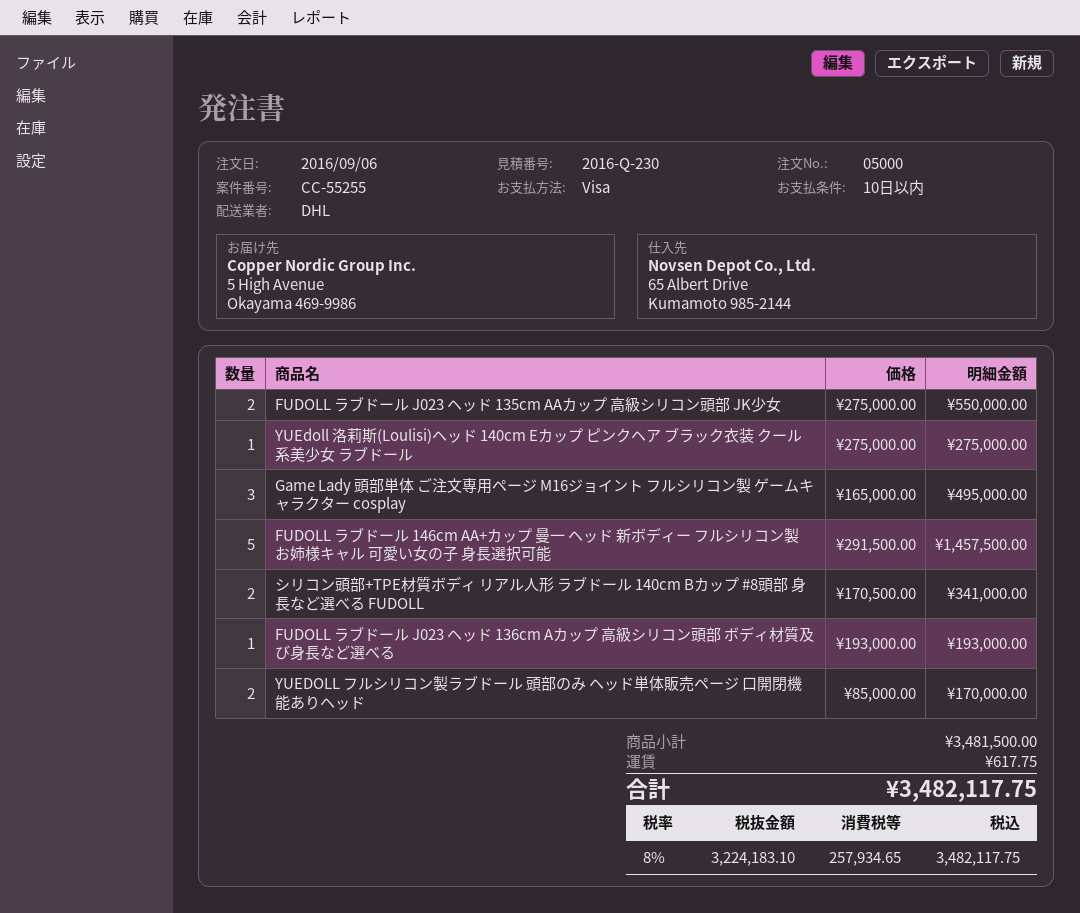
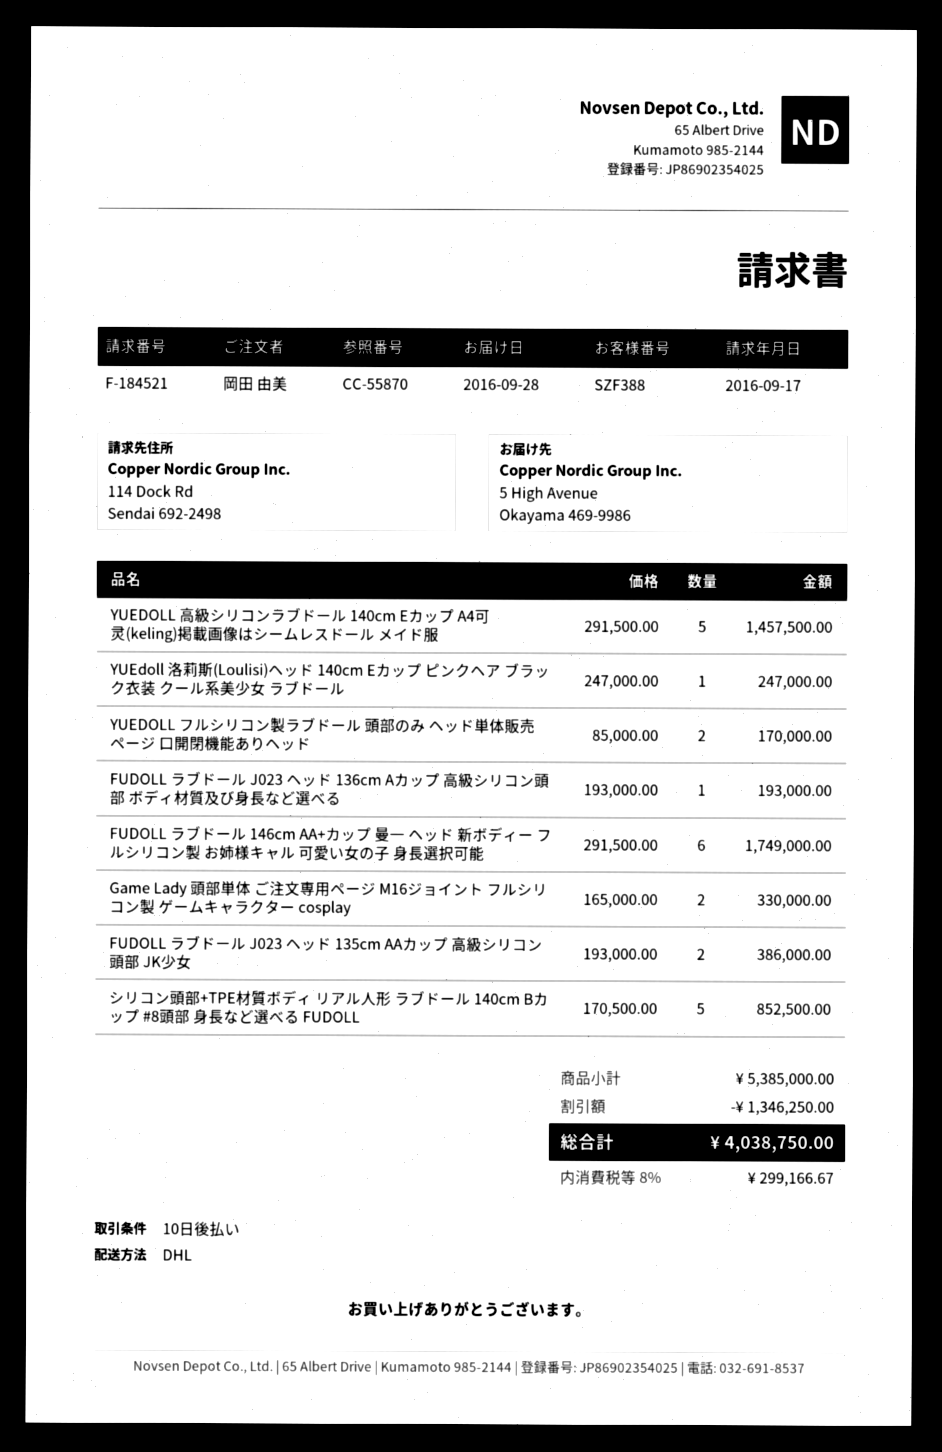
reference: CC-55255 -> CC-55870
FUDOLL ラブドール J023 ヘッド 135cm AAカップ 高級シリコン頭部 JK少女: 2 x 275000.00 = 550000.00 -> 2 x 193000.00 = 386000.00
YUEdoll 洛莉斯(Loulisi)ヘッド 140cm Eカップ ピンクヘア ブラック衣装 クール系美少女 ラブドール: 1 x 275000.00 = 275000.00 -> 1 x 247000.00 = 247000.00
Game Lady 頭部単体 ご注文専用ページ M16ジョイント フルシリコン製 ゲームキャラクター cosplay: 3 x 165000.00 = 495000.00 -> 2 x 165000.00 = 330000.00
FUDOLL ラブドール 146cm AA+カップ 曼一 ヘッド 新ボディー フルシリコン製 お姉様キャル 可愛い女の子 身長選択可能: 5 x 291500.00 = 1457500.00 -> 6 x 291500.00 = 1749000.00
シリコン頭部+TPE材質ボディ リアル人形 ラブドール 140cm Bカップ #8頭部 身長など選べる FUDOLL: 2 x 170500.00 = 341000.00 -> 5 x 170500.00 = 852500.00
YUEDOLL 高級シリコンラブドール 140cm Eカップ A4可灵(keling)掲載画像はシームレスドール メイド服: none -> 5 x 291500.00 = 1457500.00
subtotal: 3481500.00 -> 5385000.00
discount: none -> 1346250.00
shipping: 617.75 -> none
tax: 8% = 257934.65 -> 8% = 299166.67
total: 3482117.75 -> 4038750.00

